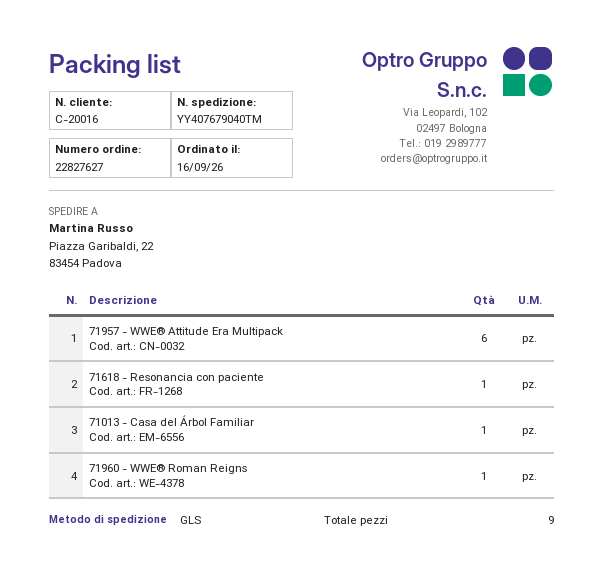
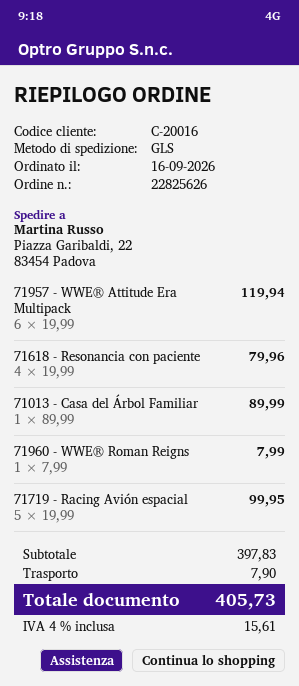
order number: 22827627 -> 22825626
71618 - Resonancia con paciente: 1 -> 4
71719 - Racing Avión espacial: none -> 5

